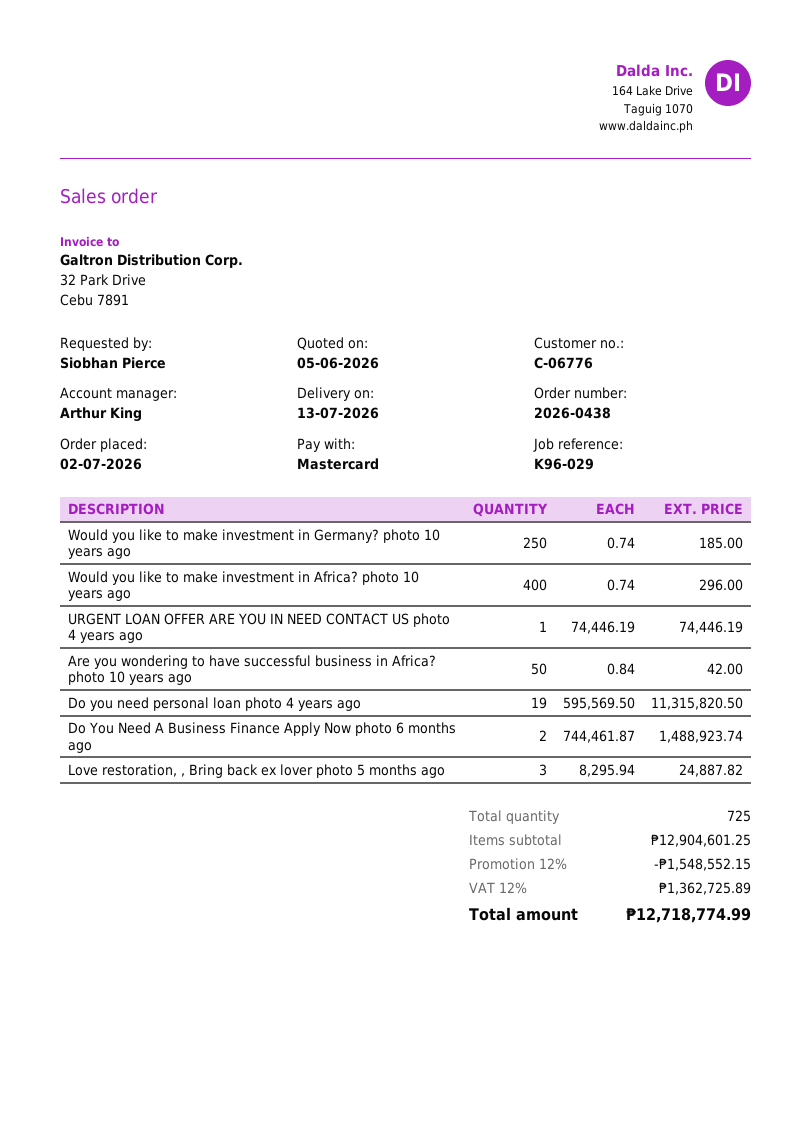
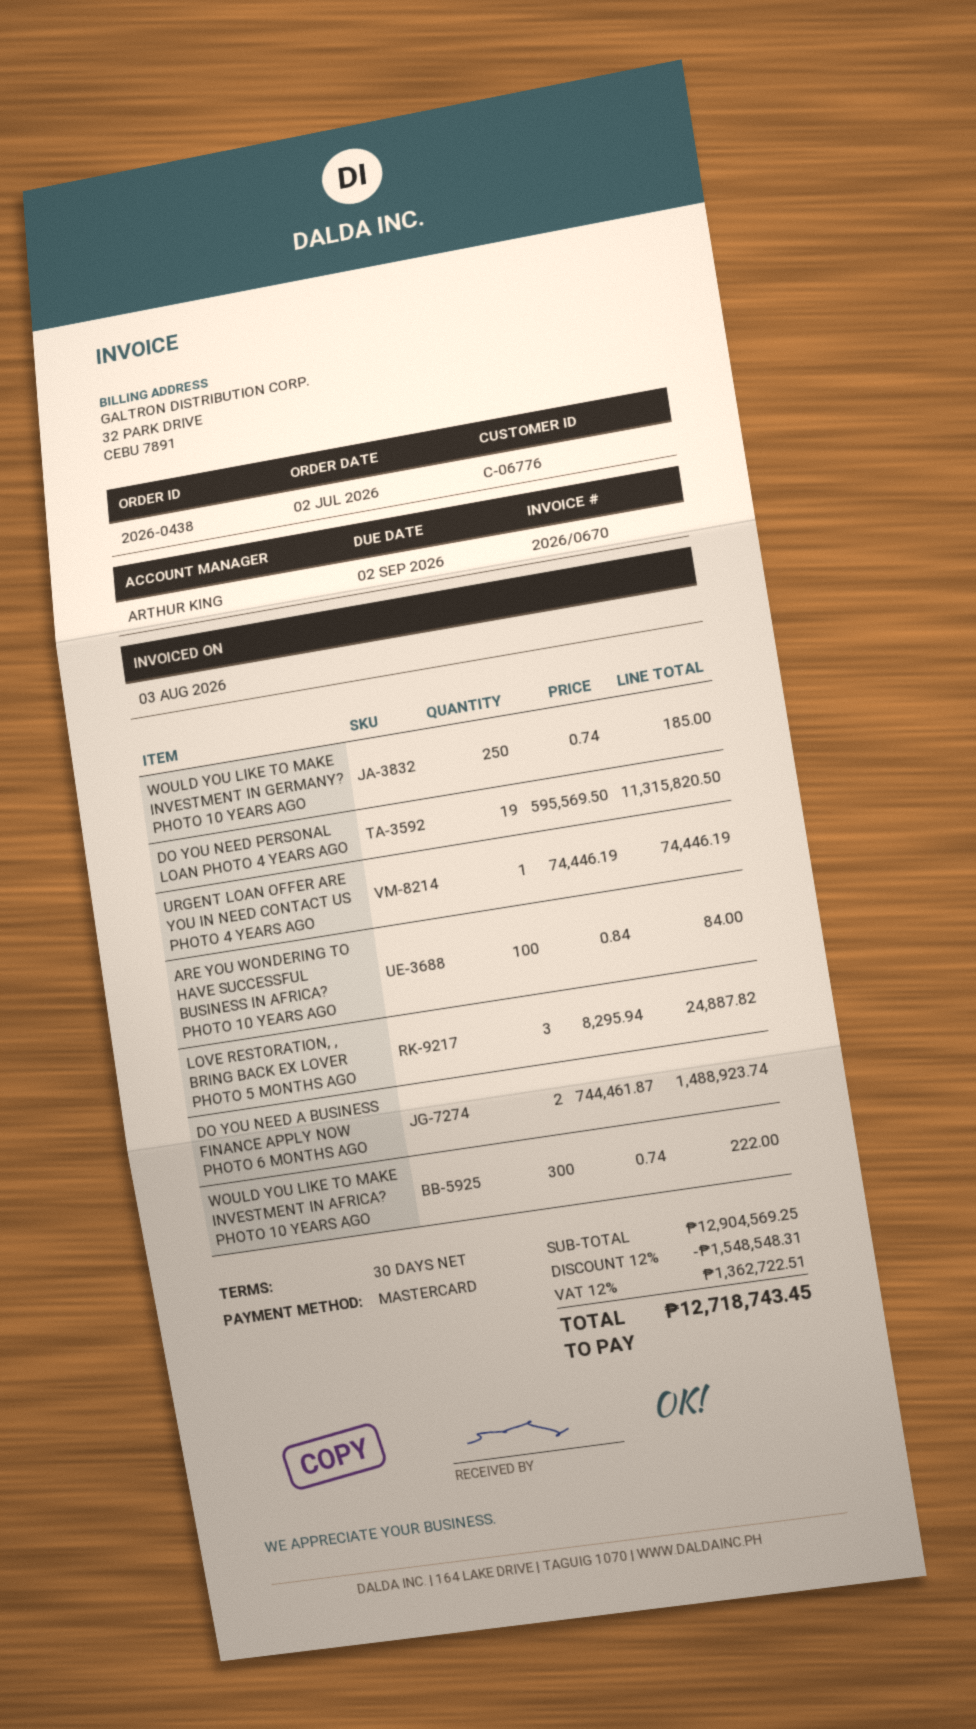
Would you like to make investment in Africa? photo 10 years ago: 400 x 0.74 = 296.00 -> 300 x 0.74 = 222.00
Are you wondering to have successful business in Africa? photo 10 years ago: 50 x 0.84 = 42.00 -> 100 x 0.84 = 84.00
subtotal: 12904601.25 -> 12904569.25
discount: 12% = 1548552.15 -> 12% = 1548548.31
tax: 12% = 1362725.89 -> 12% = 1362722.51
total: 12718774.99 -> 12718743.45

